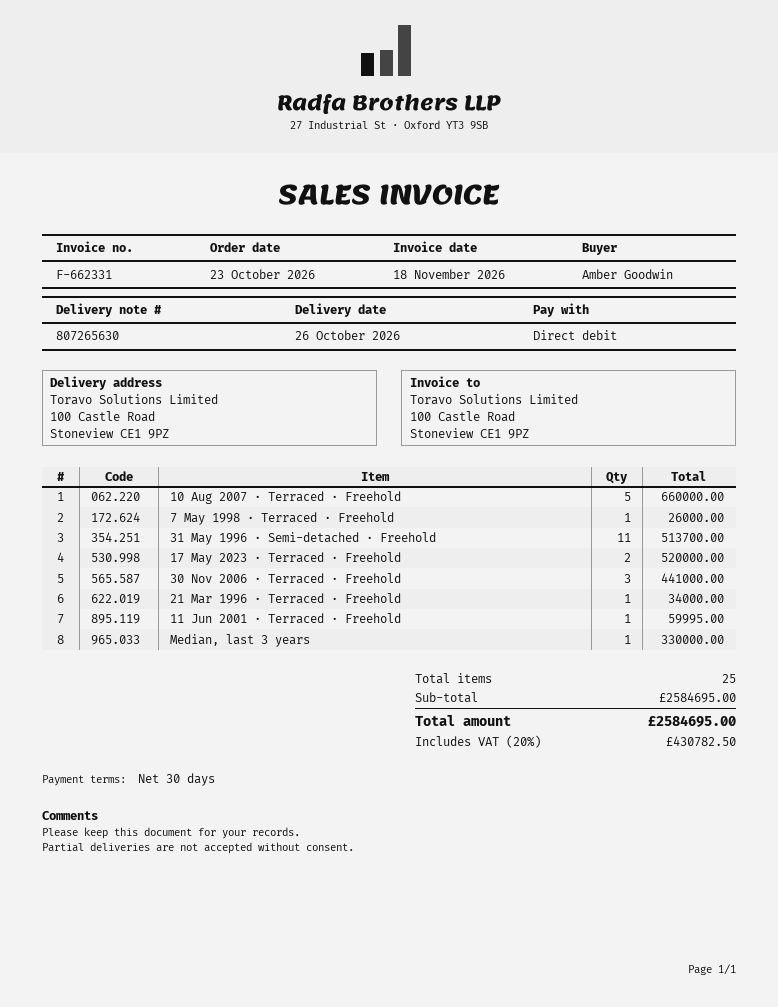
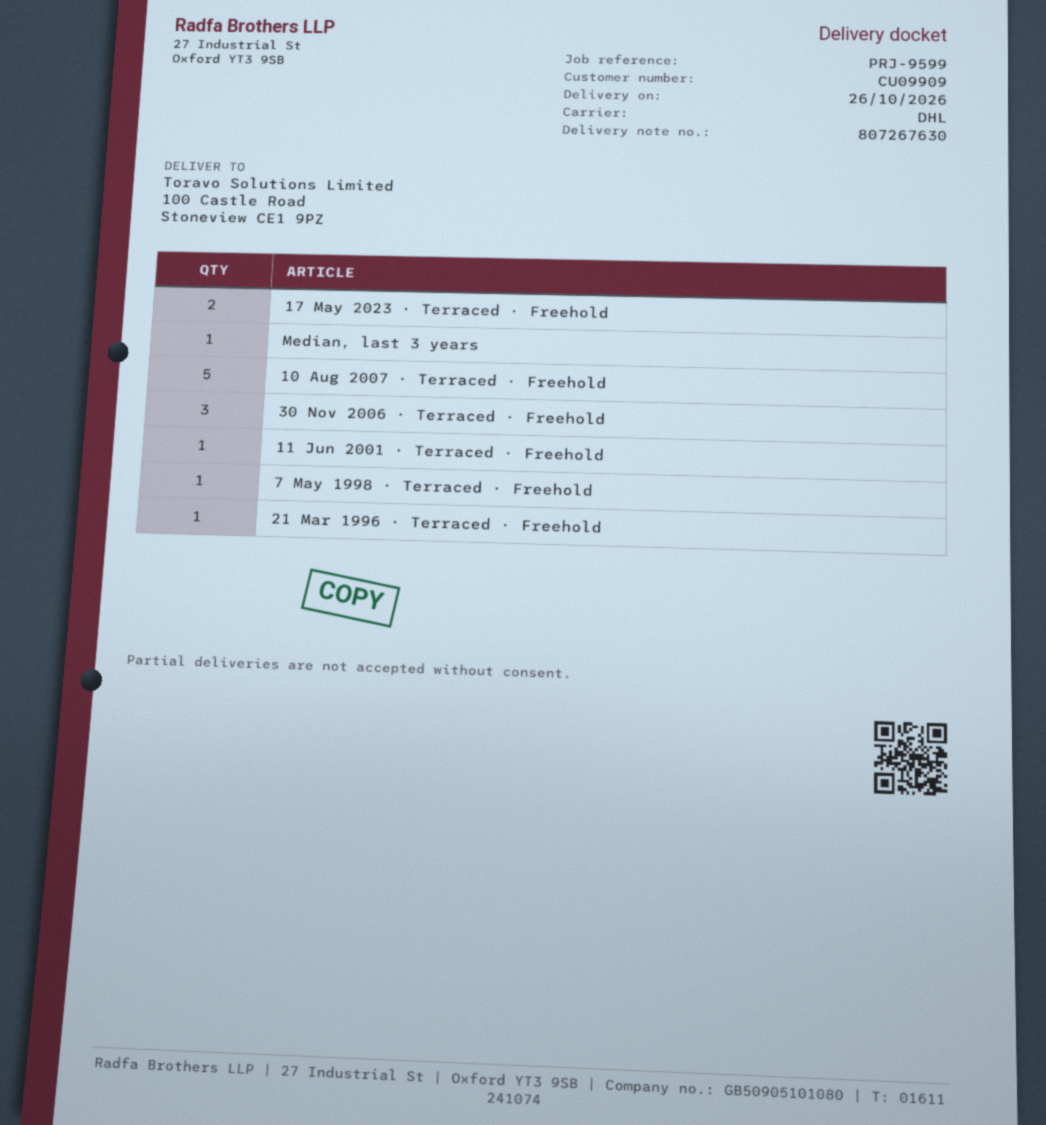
delivery note number: 807265630 -> 807267630
31 May 1996 · Semi-detached · Freehold: 11 -> none

